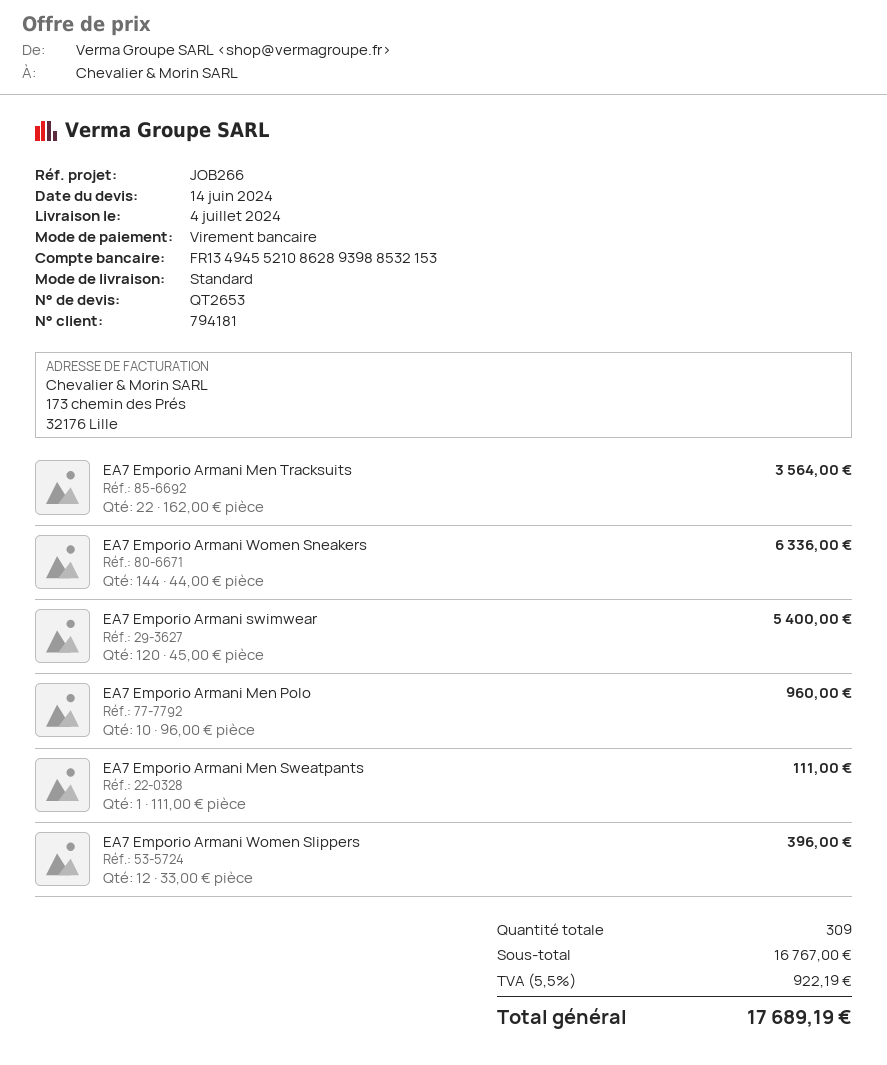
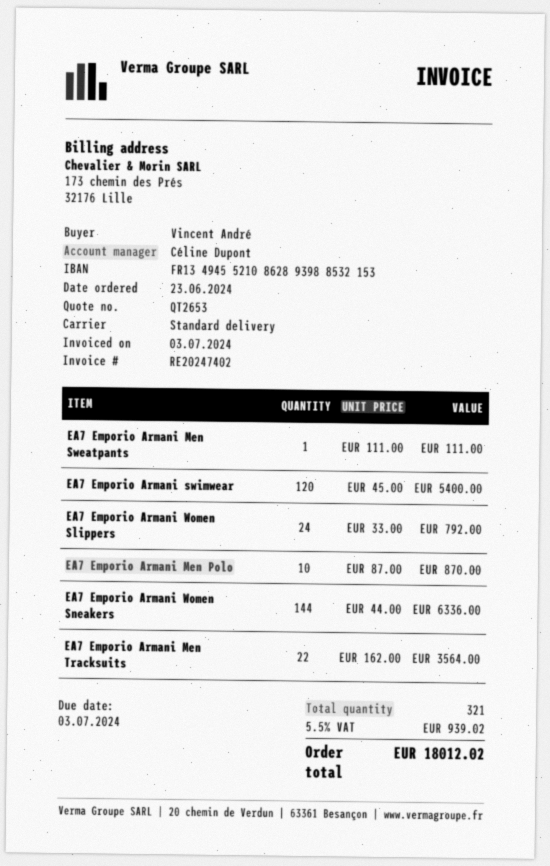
EA7 Emporio Armani Men Polo: 10 x 96.00 = 960.00 -> 10 x 87.00 = 870.00
EA7 Emporio Armani Women Slippers: 12 x 33.00 = 396.00 -> 24 x 33.00 = 792.00
total quantity: 309 -> 321
tax: 5.5% = 922.19 -> 5.5% = 939.02
total: 17689.19 -> 18012.02

